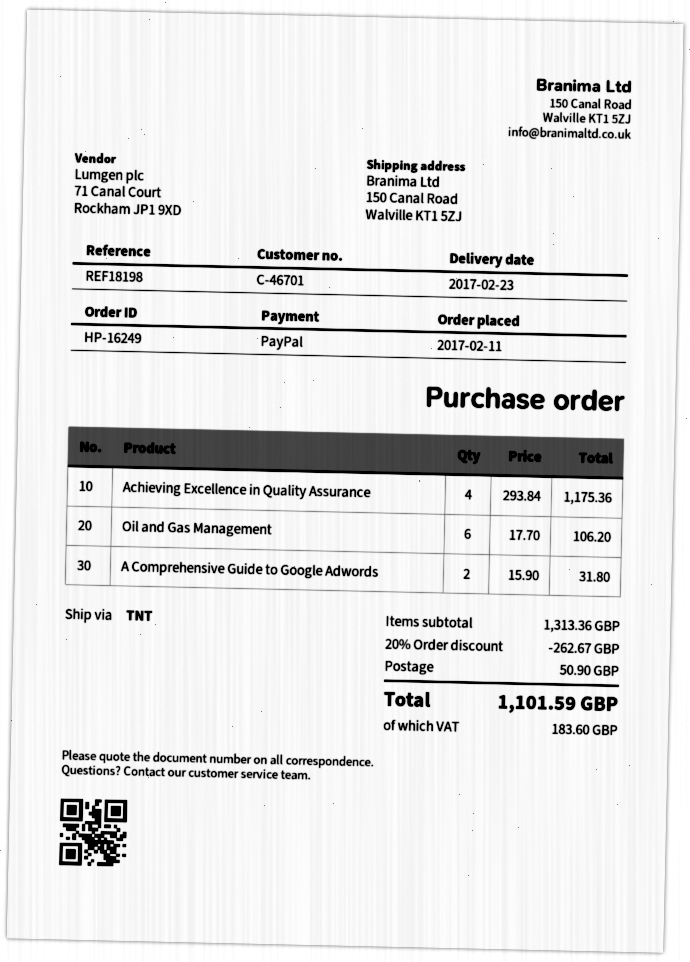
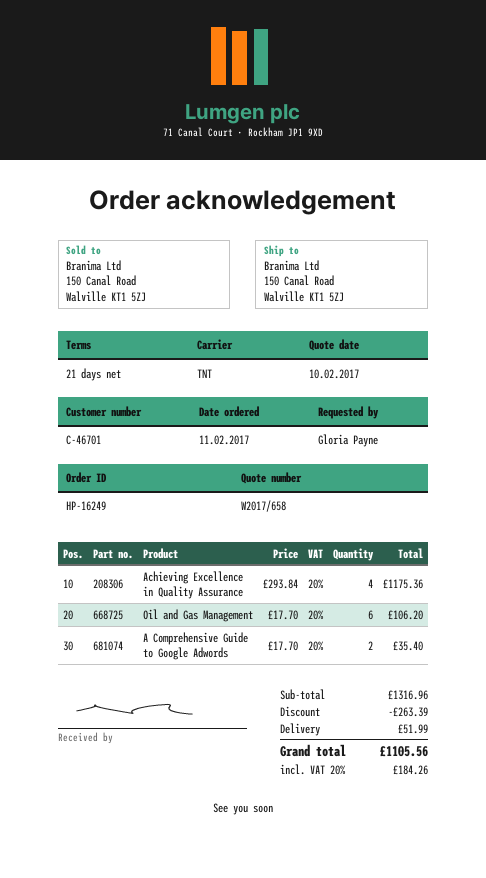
A Comprehensive Guide to Google Adwords: 2 x 15.90 = 31.80 -> 2 x 17.70 = 35.40
subtotal: 1313.36 -> 1316.96
discount: 262.67 -> 263.39
shipping: 50.90 -> 51.99
tax: 183.60 -> 184.26
total: 1101.59 -> 1105.56

